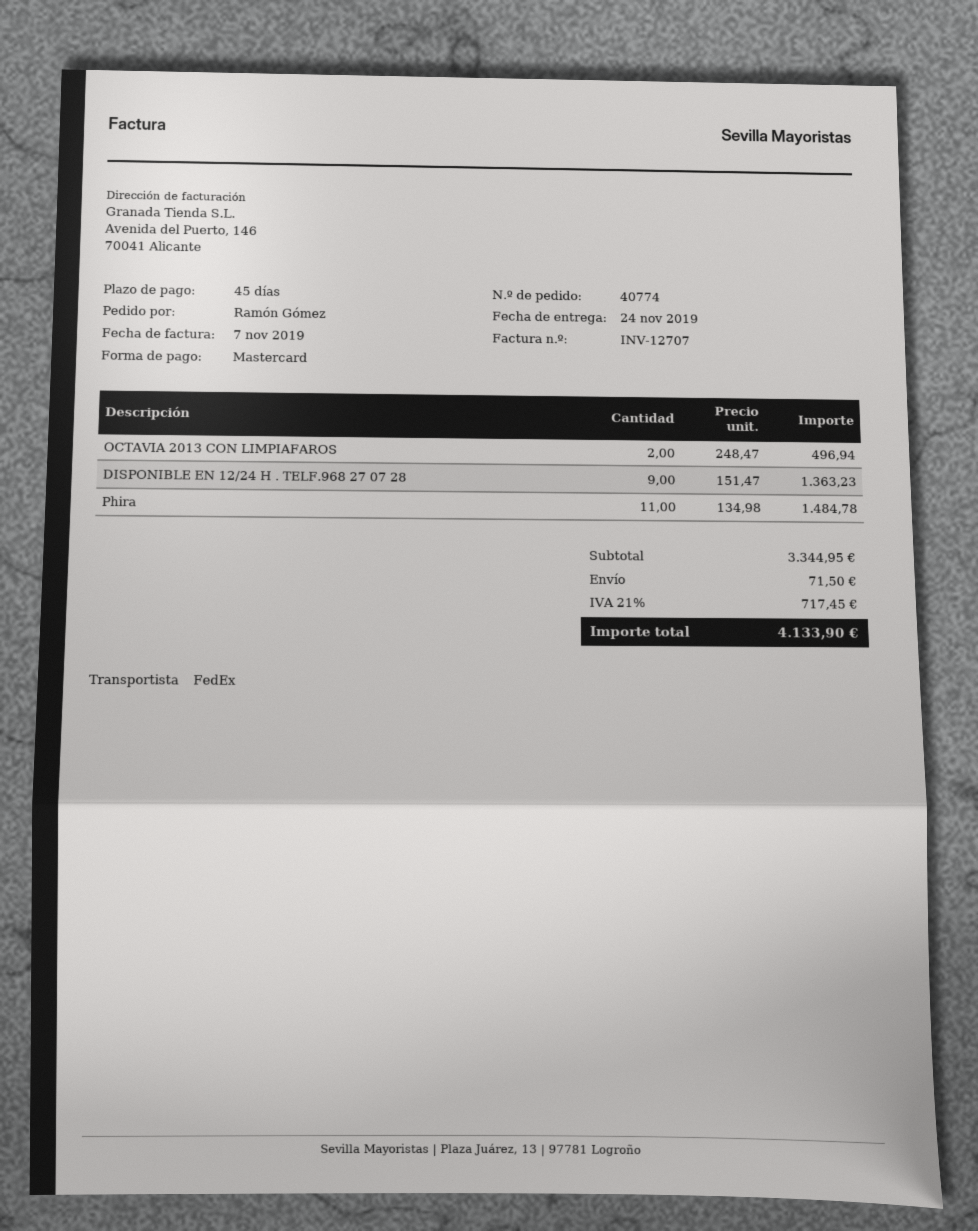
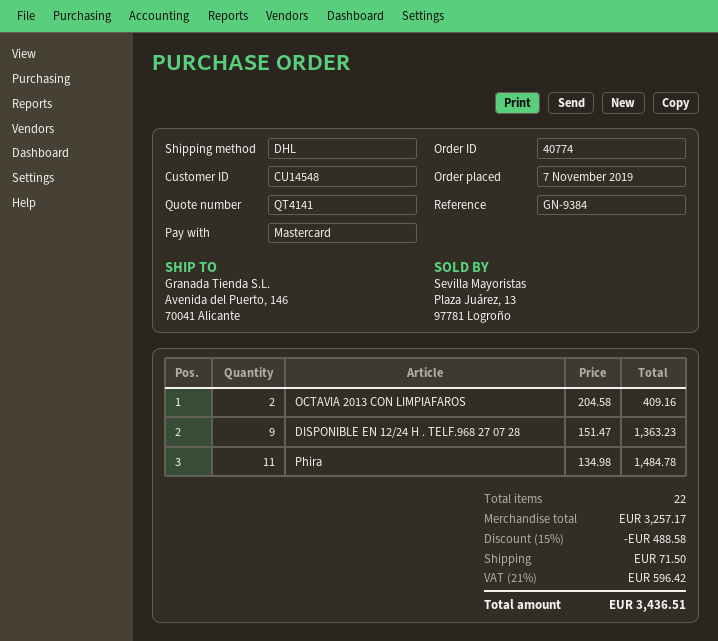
shipping method: FedEx -> DHL
OCTAVIA 2013 CON LIMPIAFAROS: 2 x 248.47 = 496.94 -> 2 x 204.58 = 409.16
subtotal: 3344.95 -> 3257.17
discount: none -> 15% = 488.58
tax: 21% = 717.45 -> 21% = 596.42
total: 4133.90 -> 3436.51

